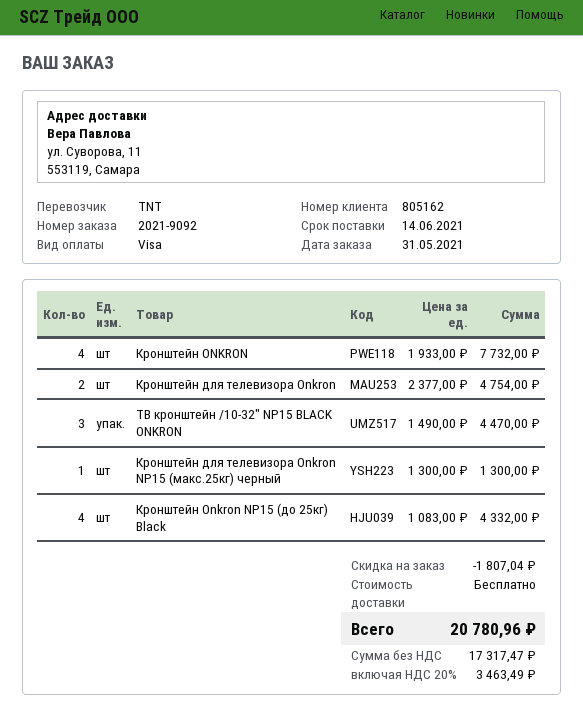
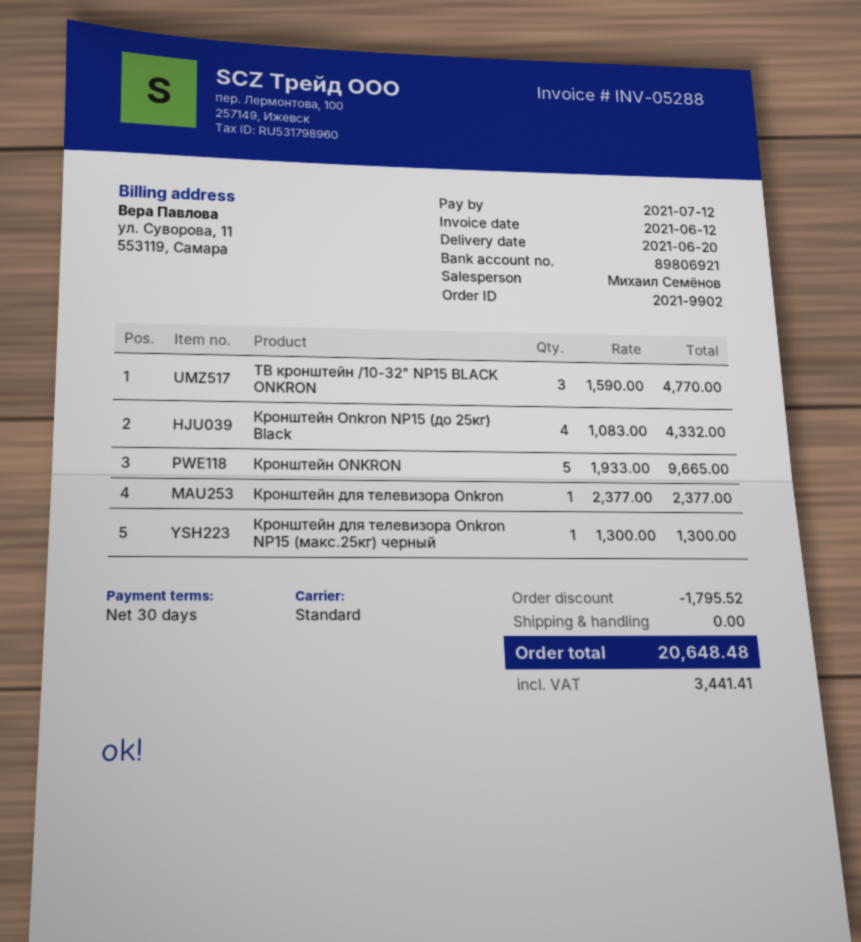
order number: 2021-9092 -> 2021-9902
delivery date: 2021-06-14 -> 2021-06-20
shipping method: TNT -> standard
Кронштейн ONKRON: 4 x 1933.00 = 7732.00 -> 5 x 1933.00 = 9665.00
Кронштейн для телевизора Onkron: 2 x 2377.00 = 4754.00 -> 1 x 2377.00 = 2377.00
ТВ кронштейн /10-32" NP15 BLACK ONKRON: 3 x 1490.00 = 4470.00 -> 3 x 1590.00 = 4770.00
discount: 1807.04 -> 1795.52
tax: 3463.49 -> 3441.41
total: 20780.96 -> 20648.48

